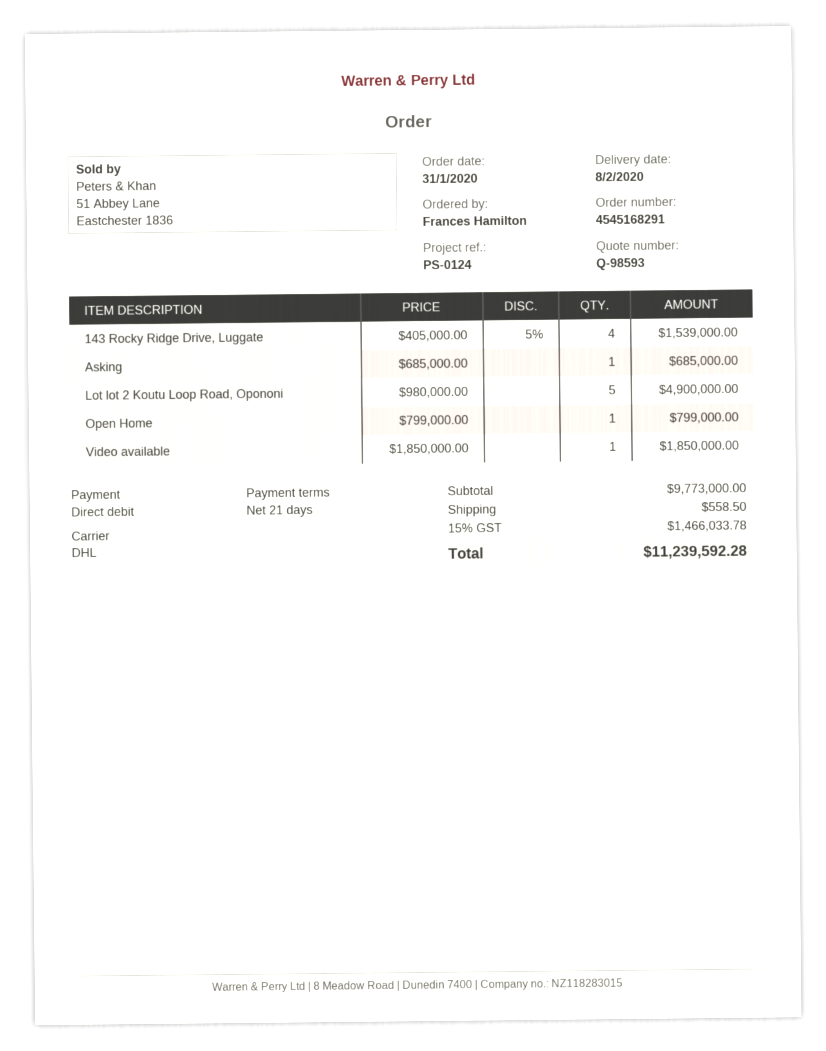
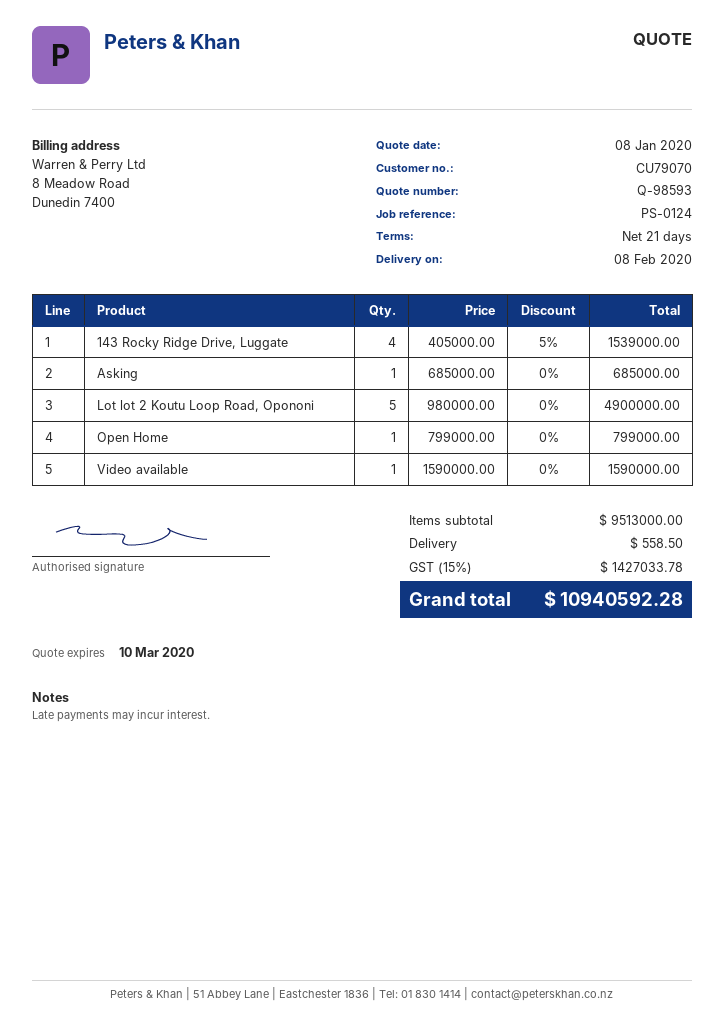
Video available: 1 x 1850000.00 = 1850000.00 -> 1 x 1590000.00 = 1590000.00
subtotal: 9773000.00 -> 9513000.00
tax: 15% = 1466033.78 -> 15% = 1427033.78
total: 11239592.28 -> 10940592.28

